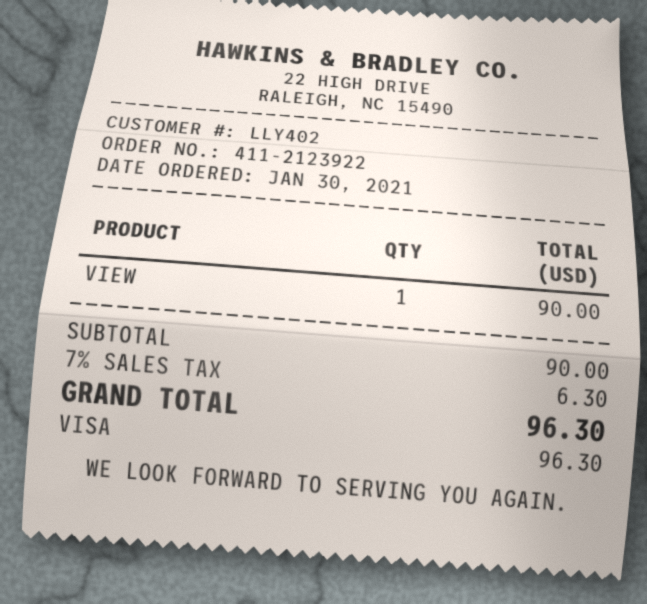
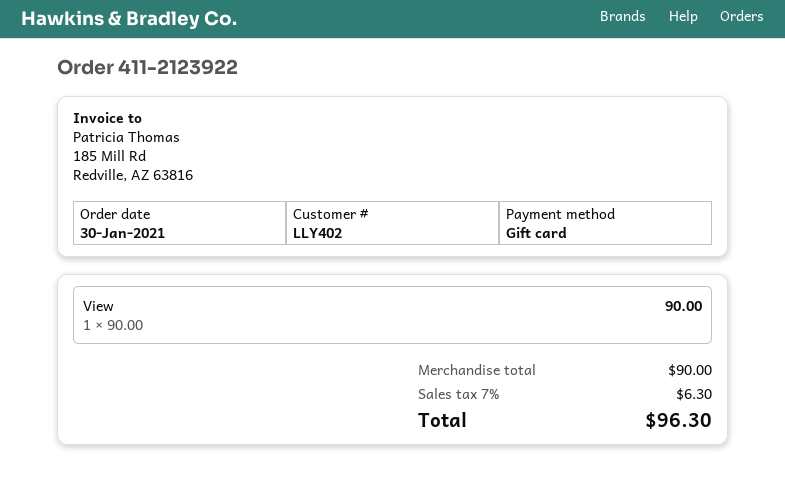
payment method: Visa -> gift card

